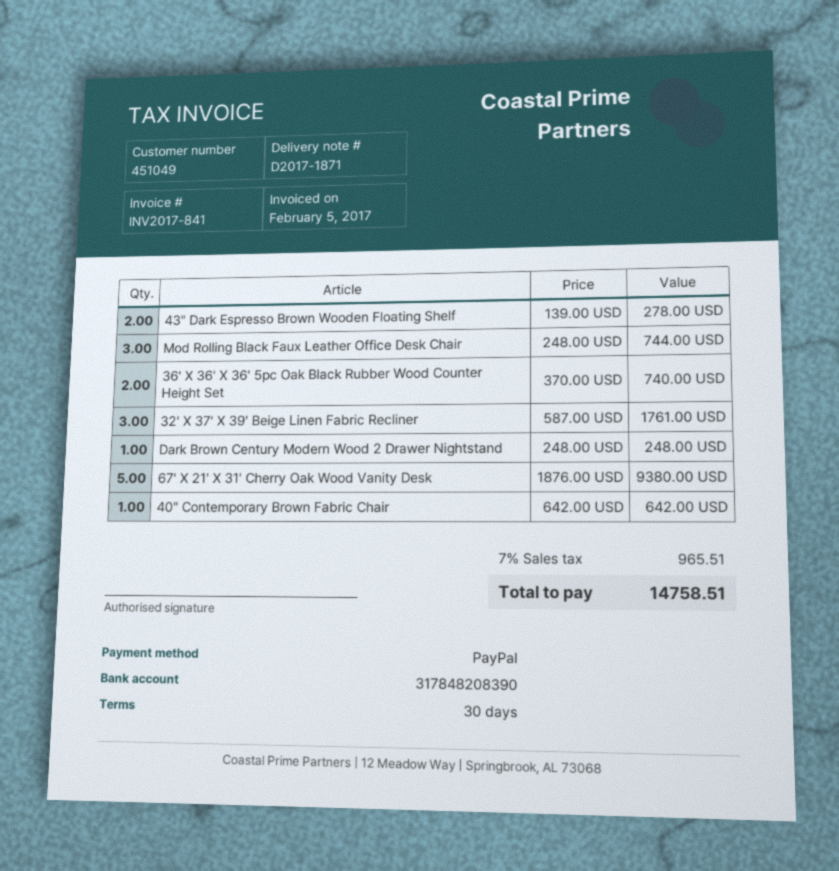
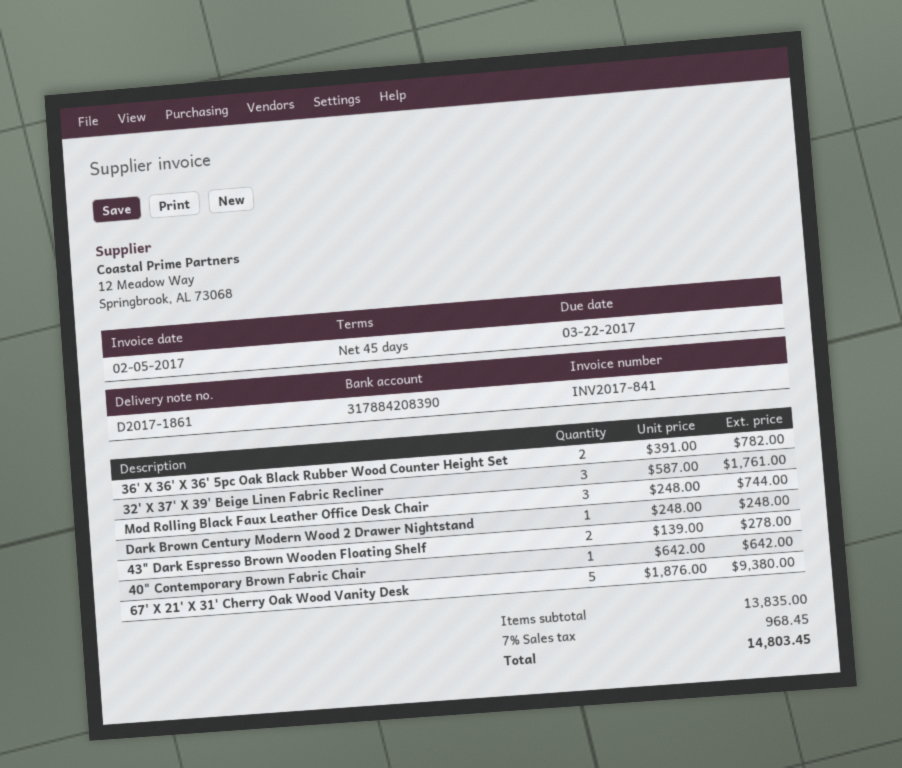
delivery note number: D2017-1871 -> D2017-1861
payment terms: 30 days -> 45 days
bank account: 317848208390 -> 317884208390
36' X 36' X 36' 5pc Oak Black Rubber Wood Counter Height Set: 2 x 370.00 = 740.00 -> 2 x 391.00 = 782.00
tax: 7% = 965.51 -> 7% = 968.45
total: 14758.51 -> 14803.45

